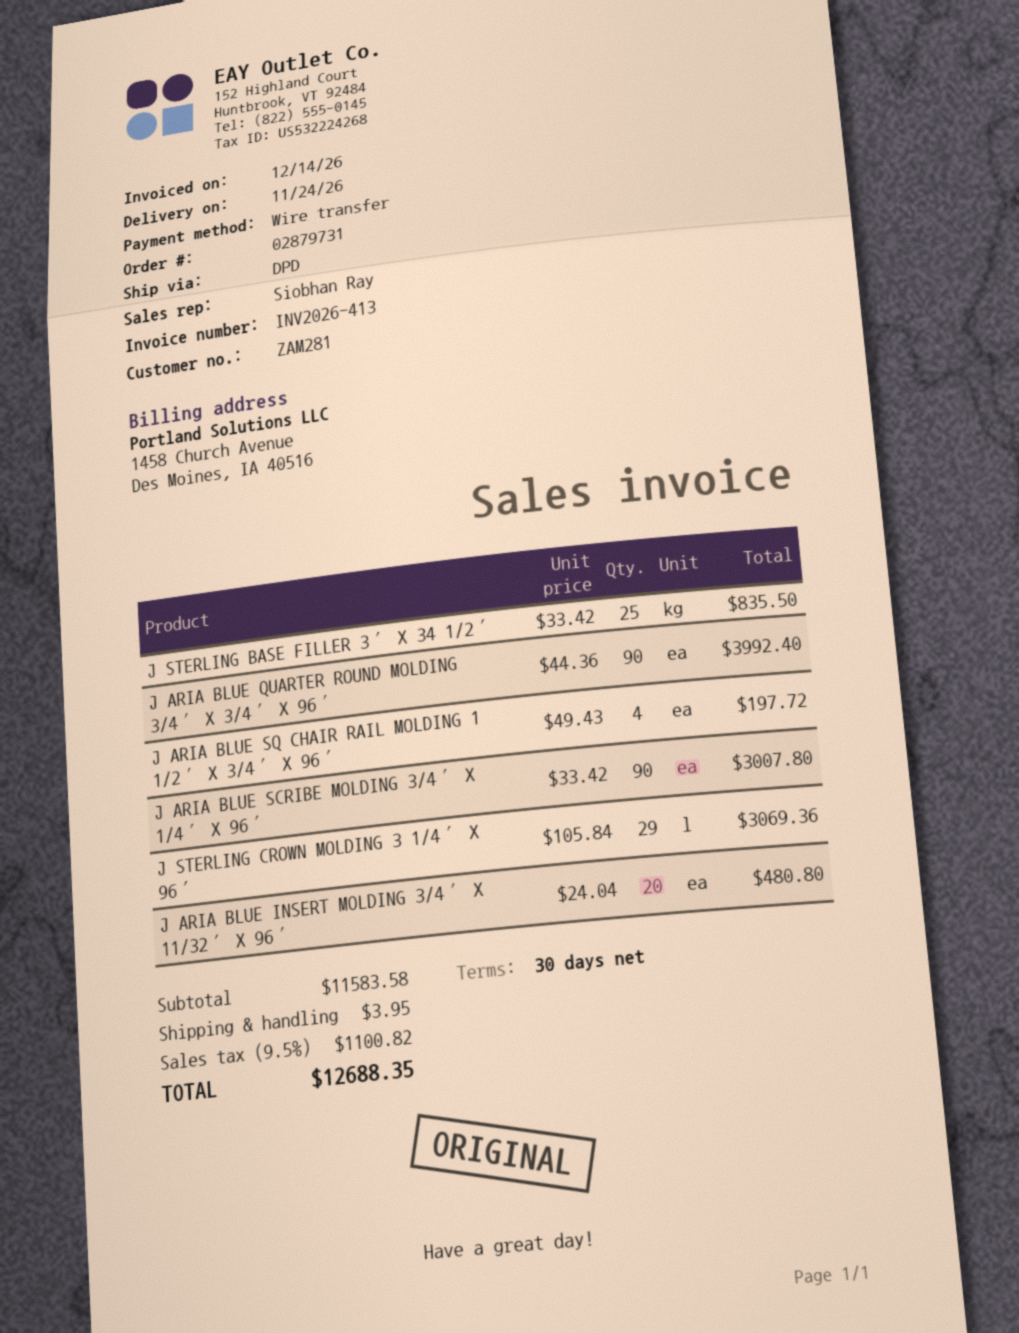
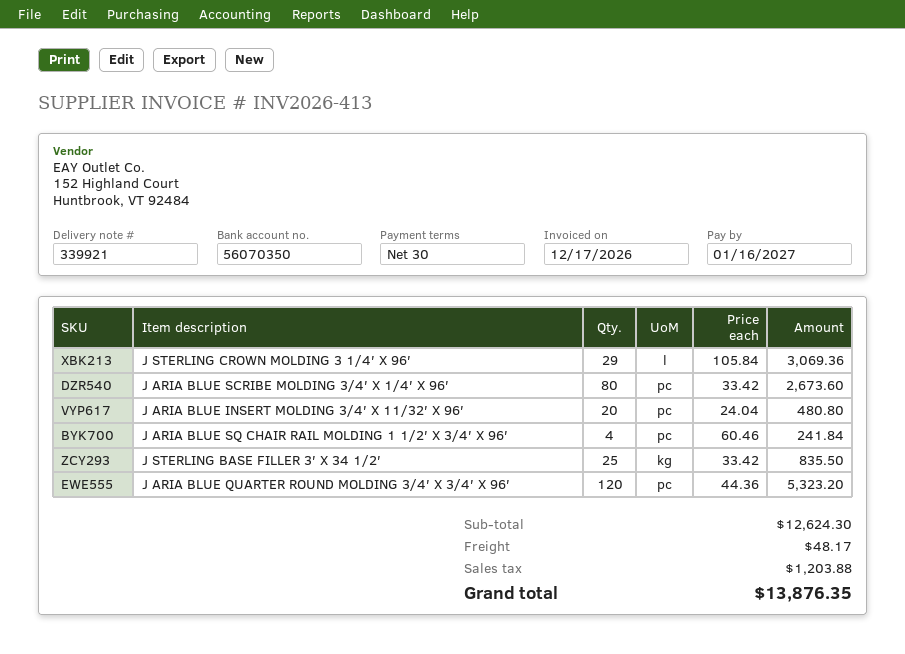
invoice date: 2026-12-14 -> 2026-12-17
J ARIA BLUE QUARTER ROUND MOLDING 3/4′ X 3/4′ X 96′: 90 x 44.36 = 3992.40 -> 120 x 44.36 = 5323.20
J ARIA BLUE SQ CHAIR RAIL MOLDING 1 1/2′ X 3/4′ X 96′: 4 x 49.43 = 197.72 -> 4 x 60.46 = 241.84
J ARIA BLUE SCRIBE MOLDING 3/4′ X 1/4′ X 96′: 90 x 33.42 = 3007.80 -> 80 x 33.42 = 2673.60
subtotal: 11583.58 -> 12624.30
shipping: 3.95 -> 48.17
tax: 1100.82 -> 1203.88
total: 12688.35 -> 13876.35

